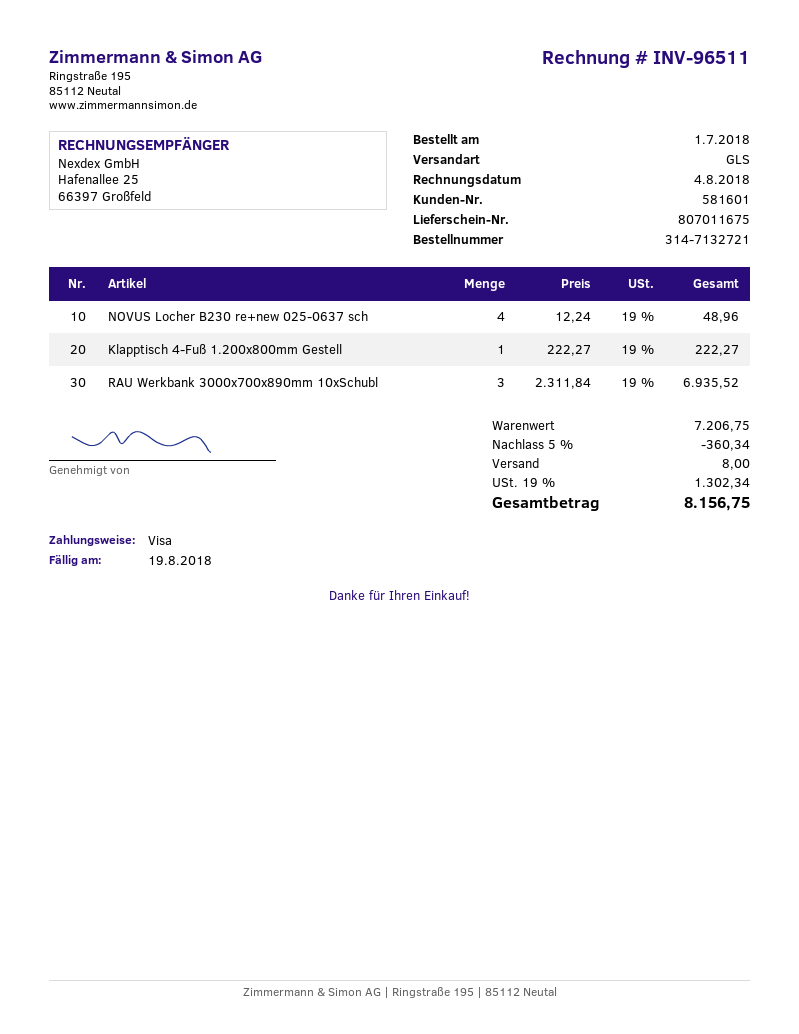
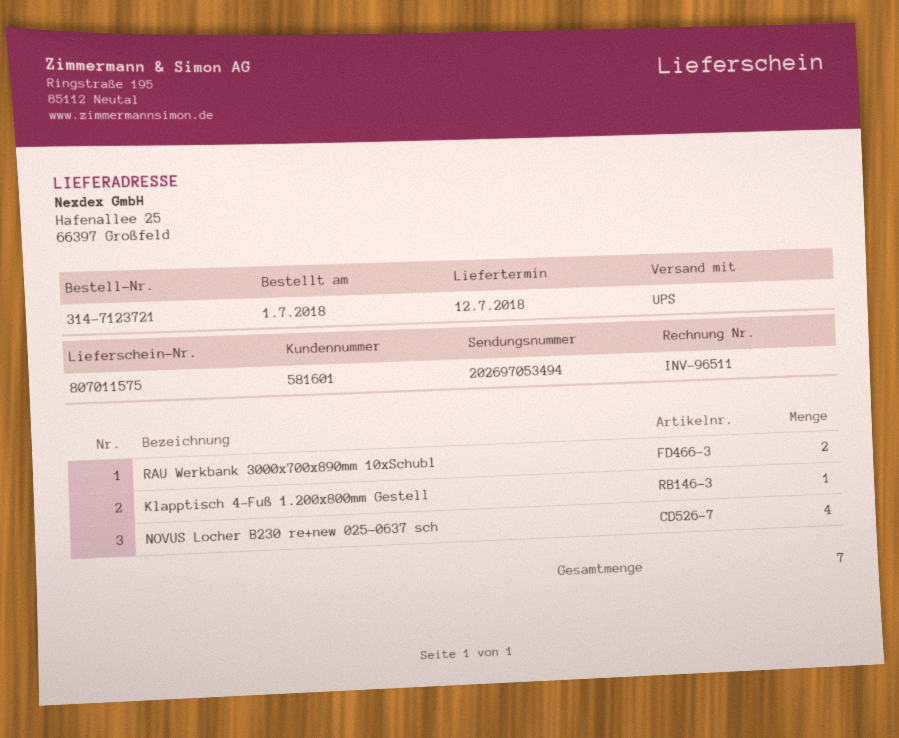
order number: 314-7132721 -> 314-7123721
delivery note number: 807011675 -> 807011575
shipping method: GLS -> UPS
RAU Werkbank 3000x700x890mm 10xSchubl: 3 -> 2

